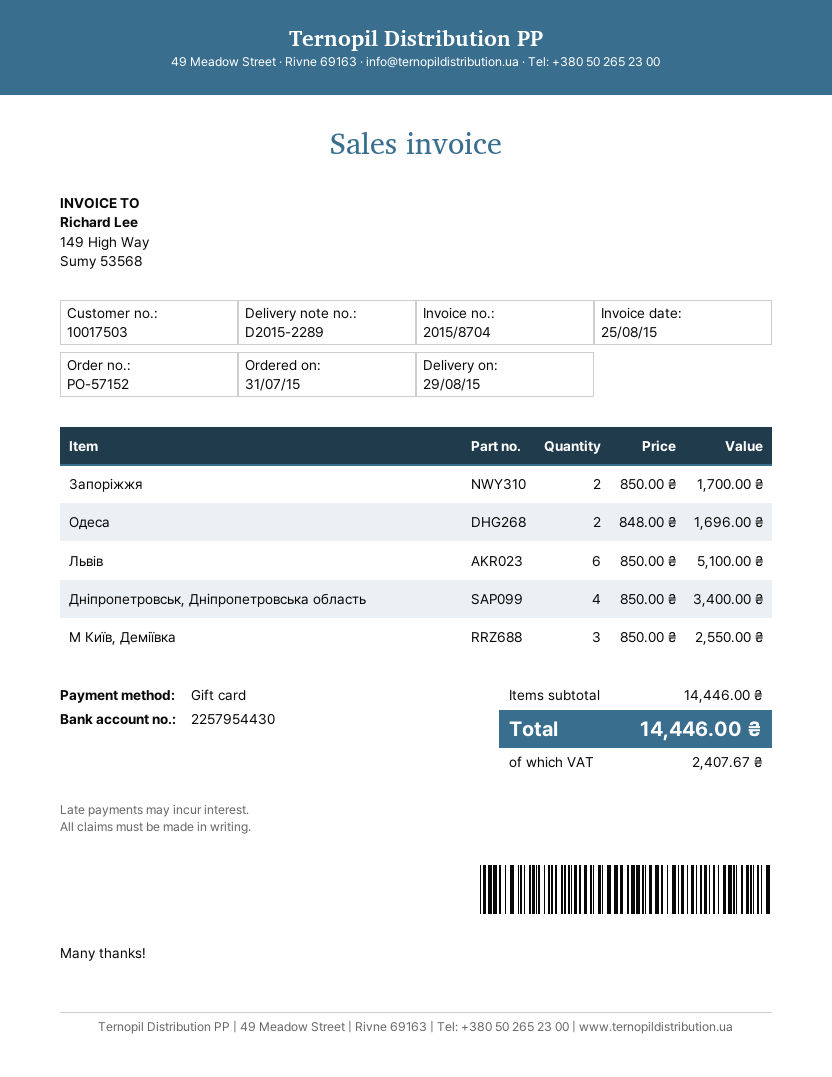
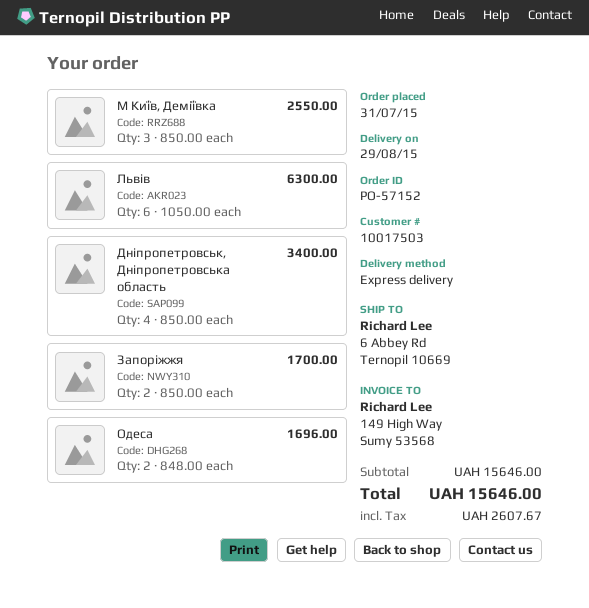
Львів: 6 x 850.00 = 5100.00 -> 6 x 1050.00 = 6300.00
subtotal: 14446.00 -> 15646.00
tax: 2407.67 -> 2607.67
total: 14446.00 -> 15646.00

